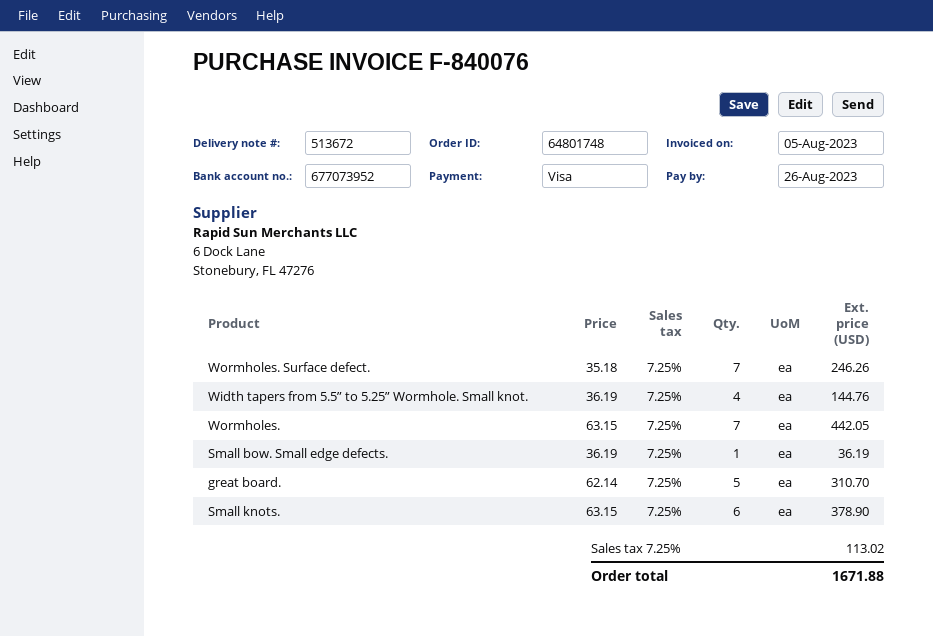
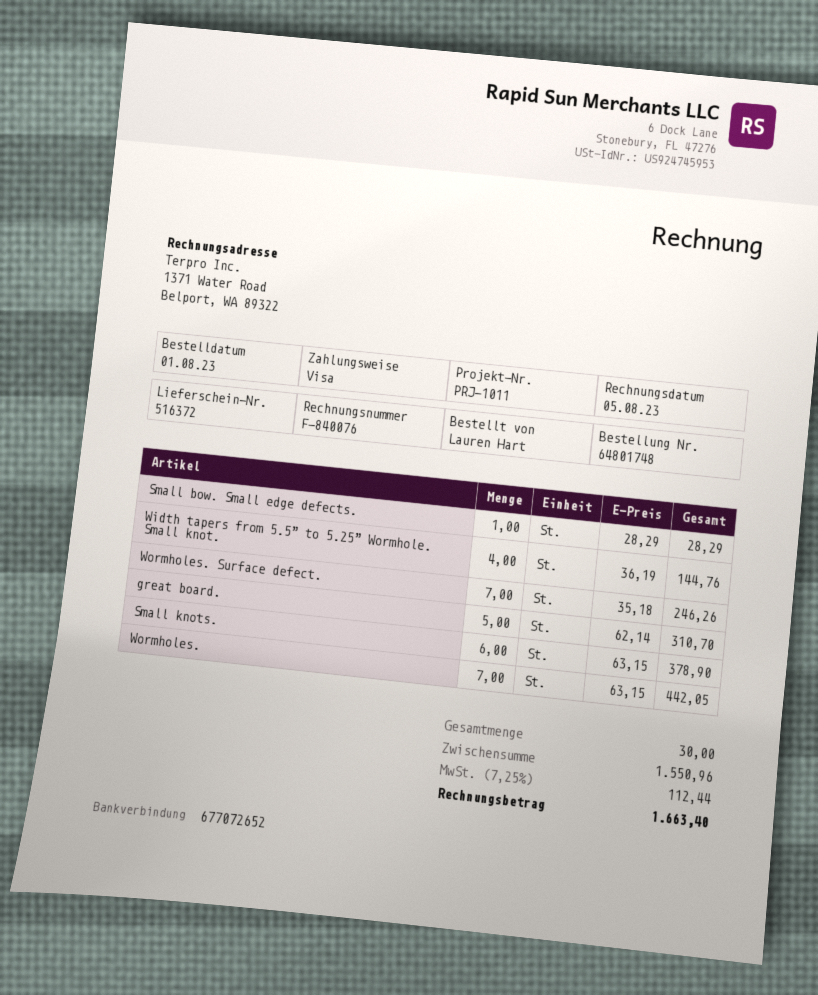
delivery note number: 513672 -> 516372
bank account: 677073952 -> 677072652
Small bow. Small edge defects.: 1 x 36.19 = 36.19 -> 1 x 28.29 = 28.29
tax: 7.25% = 113.02 -> 7.25% = 112.44
total: 1671.88 -> 1663.40

